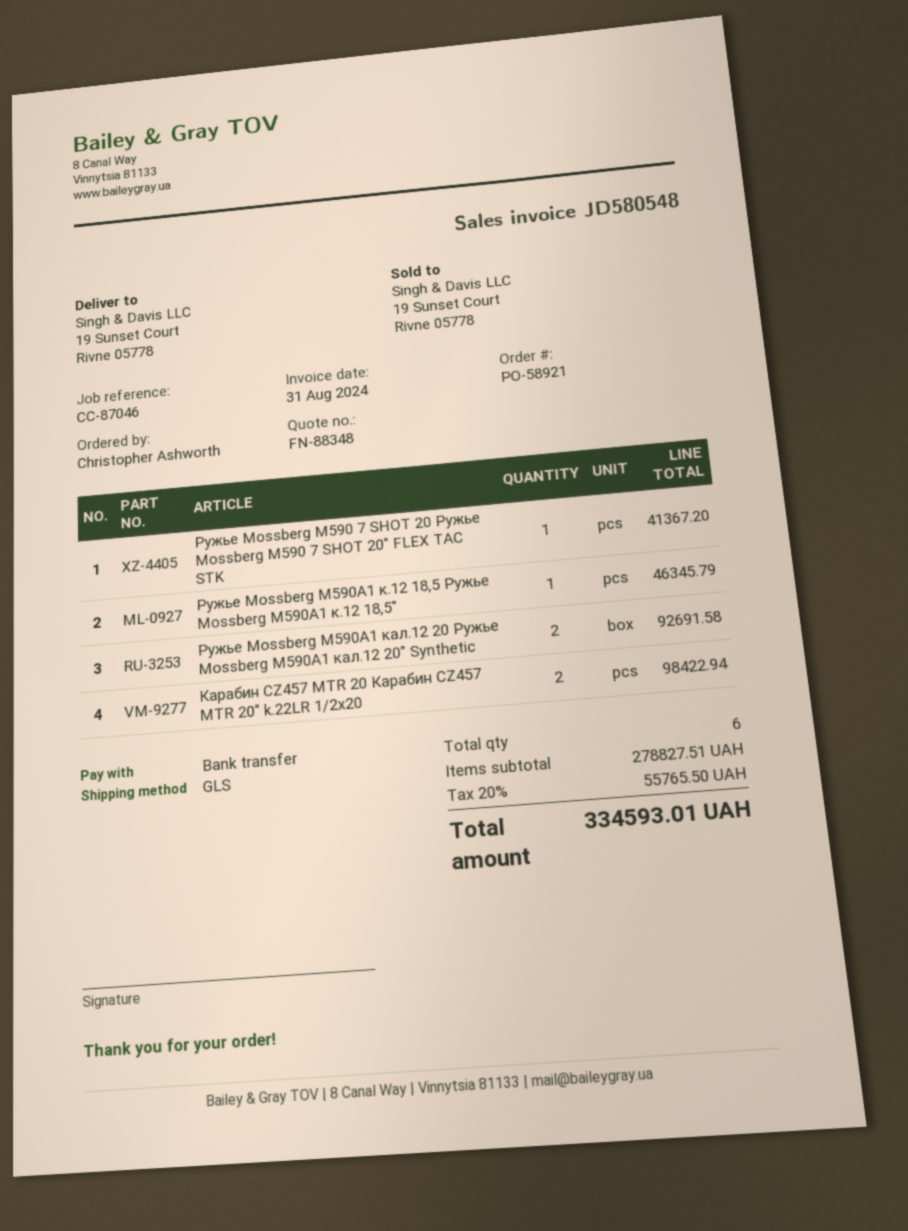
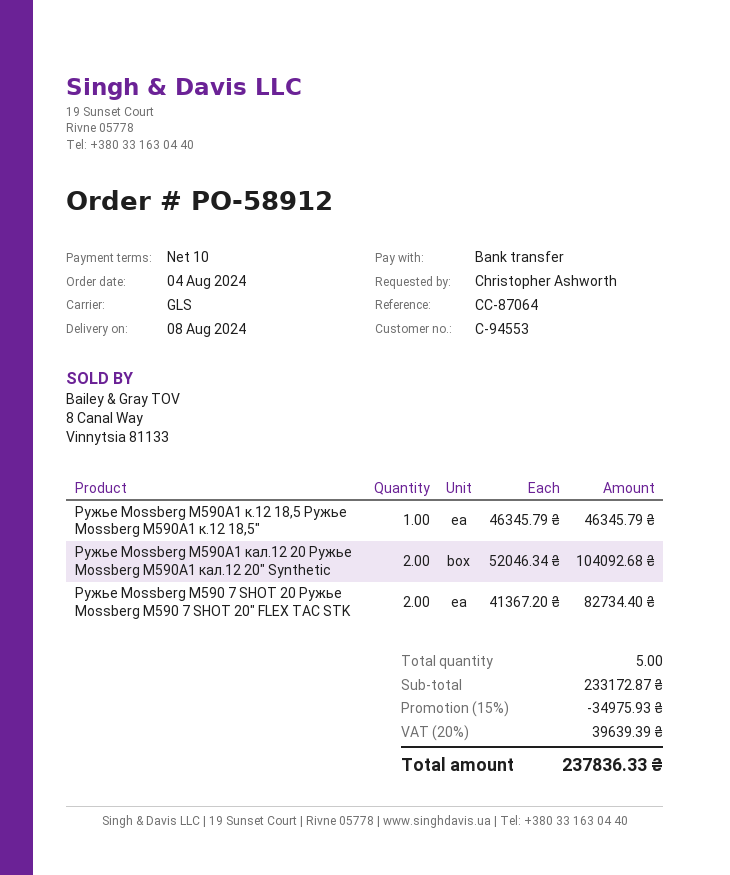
order number: PO-58921 -> PO-58912
reference: CC-87046 -> CC-87064
Ружье Mossberg M590 7 SHOT 20 Ружье Mossberg M590 7 SHOT 20" FLEX TAC STK: 1 for 41367.20 -> 2 for 82734.40
Ружье Mossberg M590A1 кал.12 20 Ружье Mossberg M590A1 кал.12 20" Synthetic: 2 for 92691.58 -> 2 for 104092.68
Карабин CZ457 MTR 20 Карабин CZ457 MTR 20" k.22LR 1/2x20: 2 for 98422.94 -> none
total quantity: 6 -> 5
subtotal: 278827.51 -> 233172.87
discount: none -> 15% = 34975.93
tax: 20% = 55765.50 -> 20% = 39639.39
total: 334593.01 -> 237836.33

